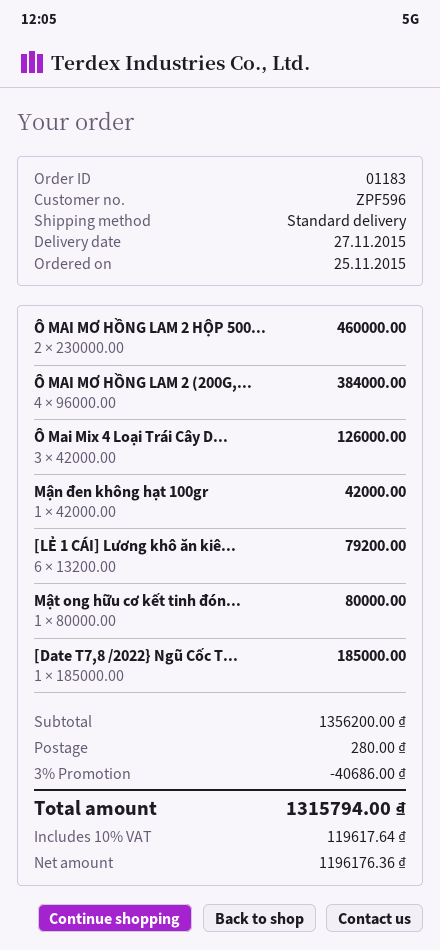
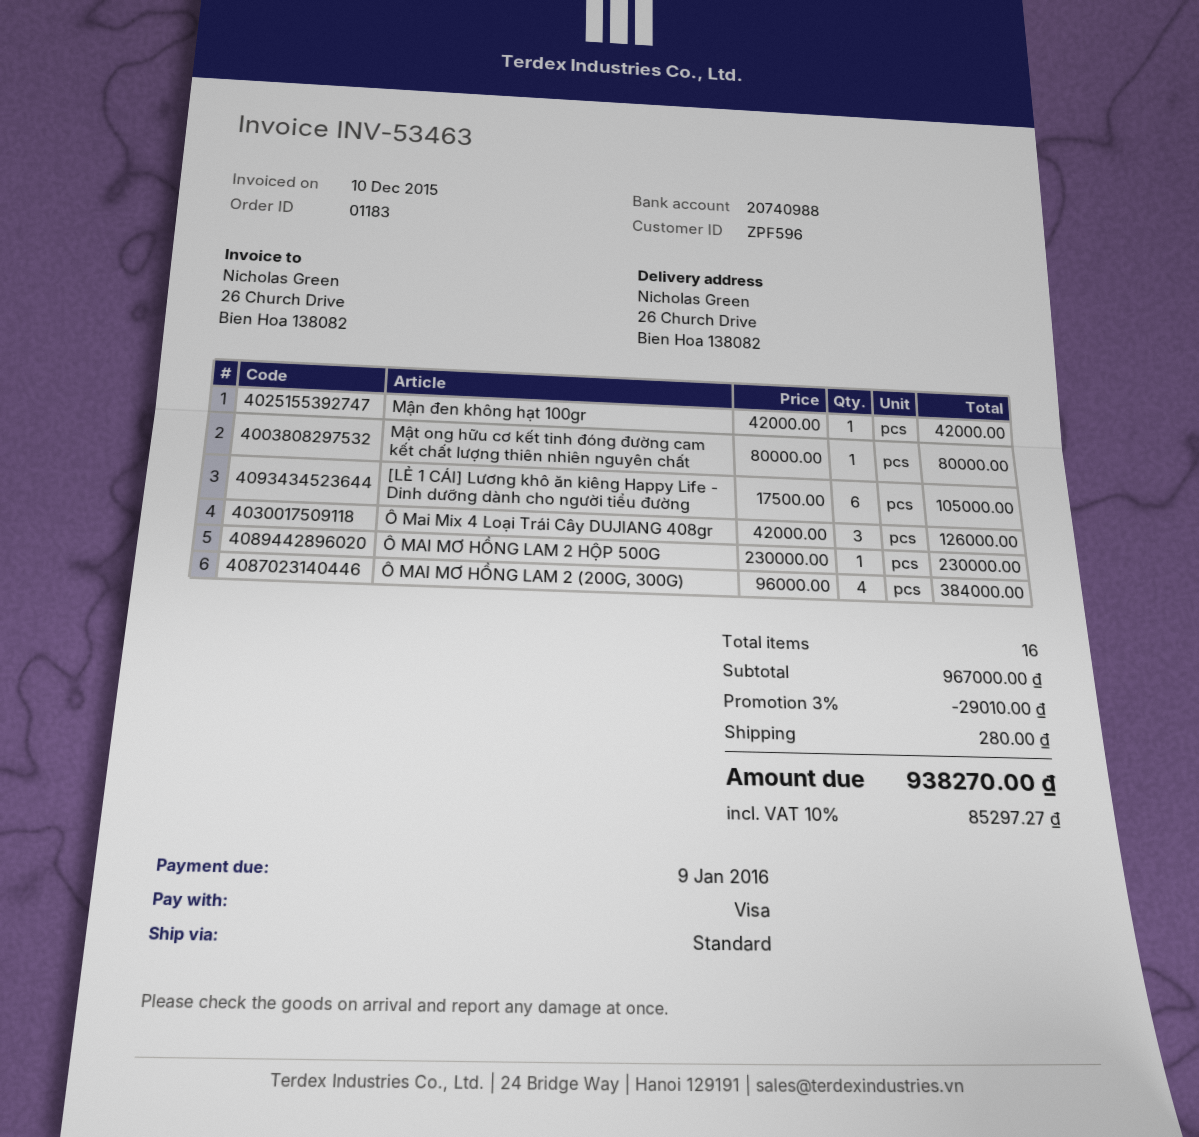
Ô MAI MƠ HỒNG LAM 2 HỘP 500...: 2 x 230000.00 = 460000.00 -> 1 x 230000.00 = 230000.00
[LẺ 1 CÁI] Lương khô ăn kiê...: 6 x 13200.00 = 79200.00 -> 6 x 17500.00 = 105000.00
[Date T7,8 /2022} Ngũ Cốc T...: 1 x 185000.00 = 185000.00 -> none
subtotal: 1356200.00 -> 967000.00
discount: 3% = 40686.00 -> 3% = 29010.00
tax: 10% = 119617.64 -> 10% = 85297.27
total: 1315794.00 -> 938270.00

